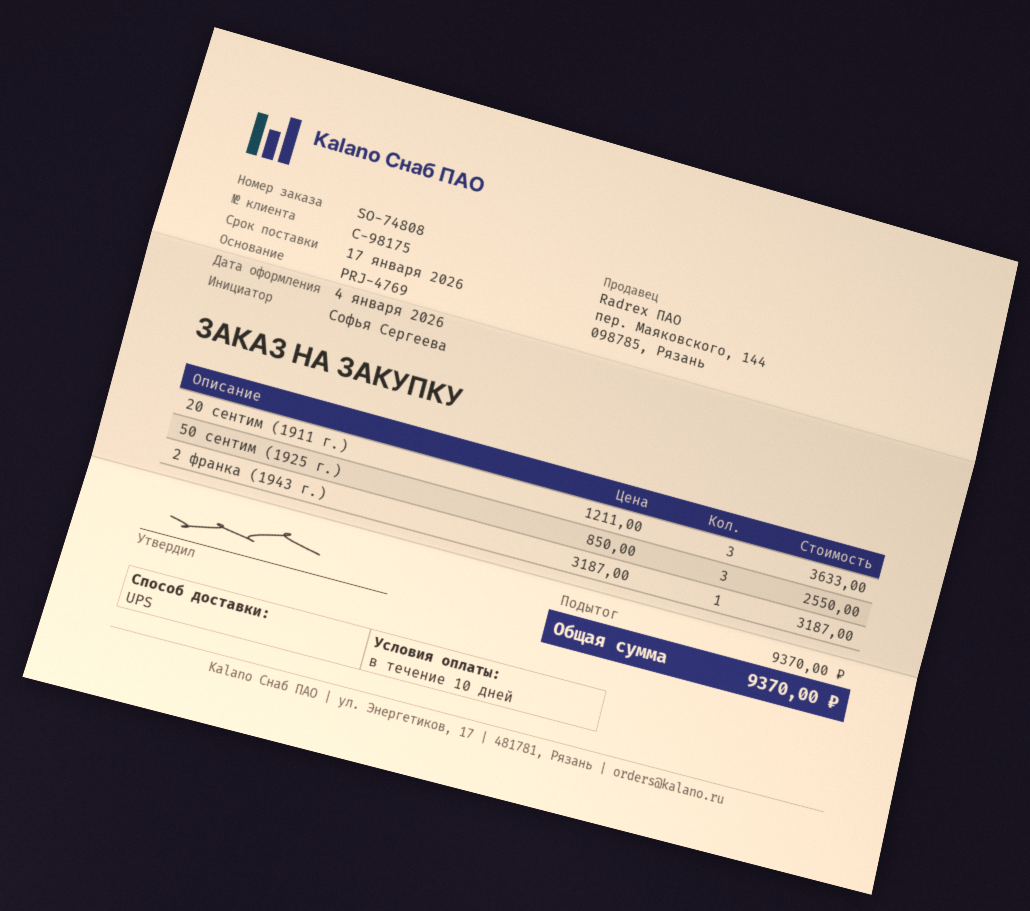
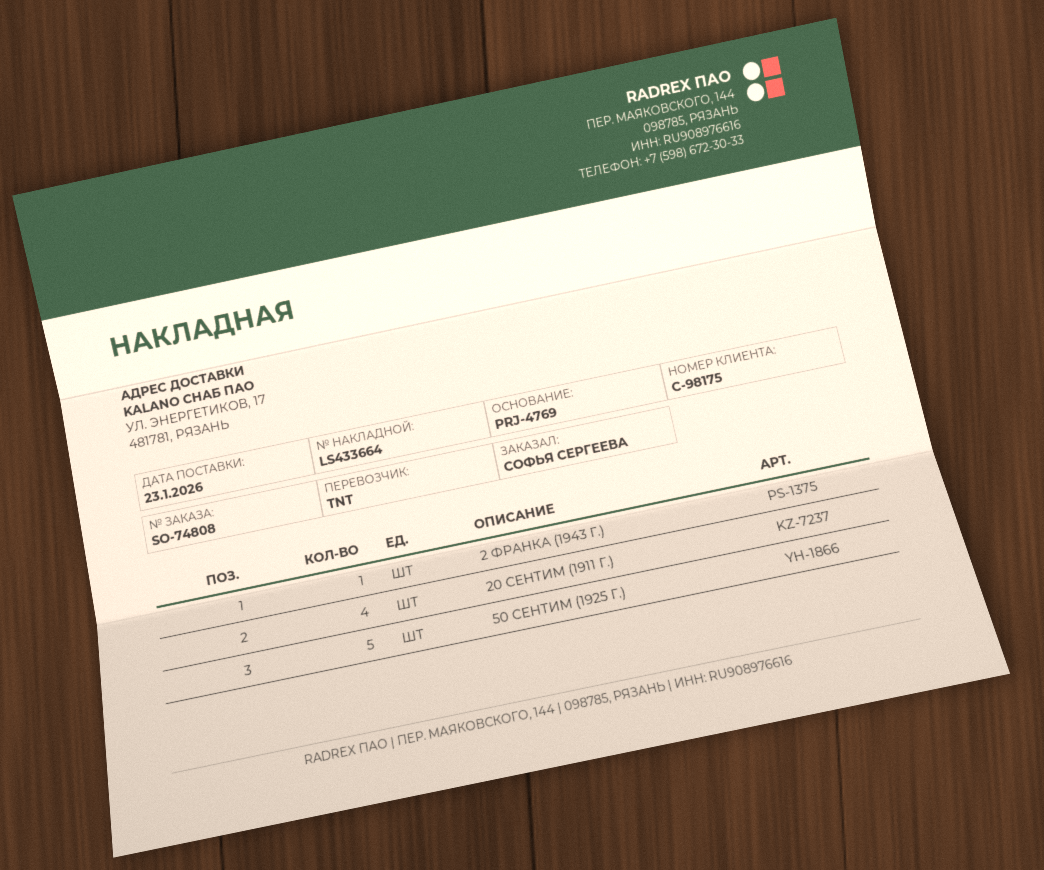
delivery date: 2026-01-17 -> 2026-01-23
shipping method: UPS -> TNT
20 сентим (1911 г.): 3 -> 4
50 сентим (1925 г.): 3 -> 5

